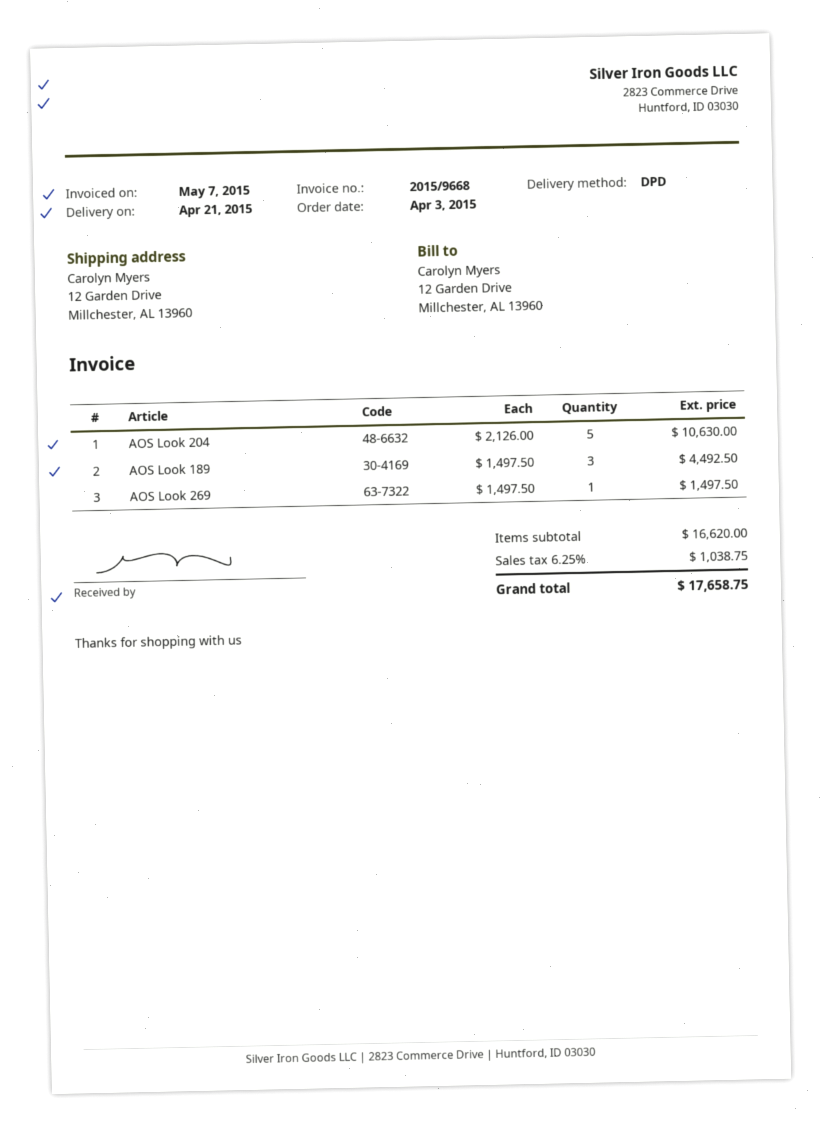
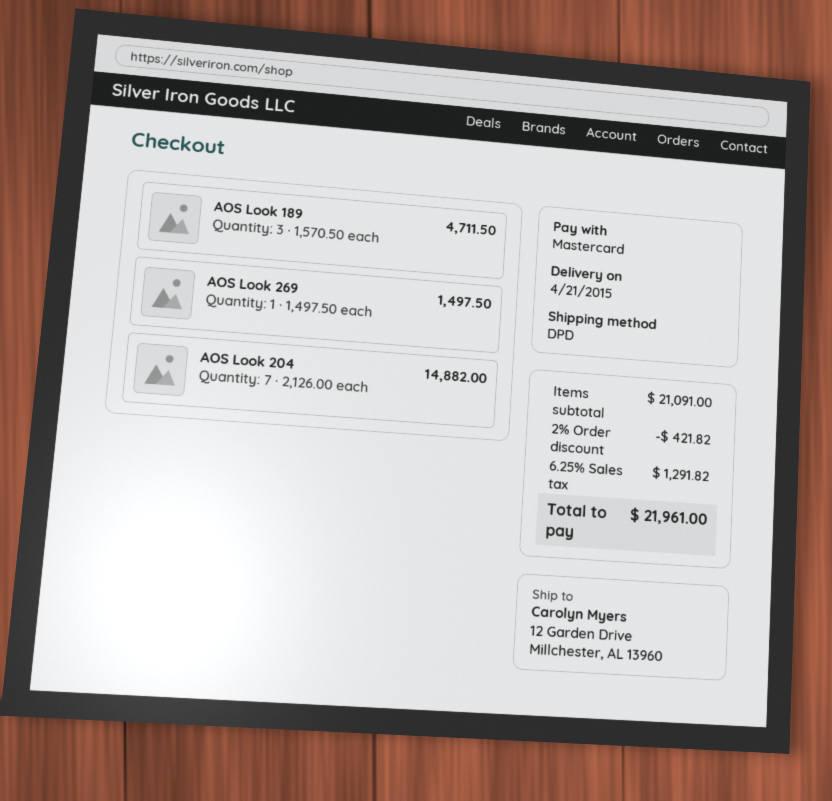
AOS Look 204: 5 x 2126.00 = 10630.00 -> 7 x 2126.00 = 14882.00
AOS Look 189: 3 x 1497.50 = 4492.50 -> 3 x 1570.50 = 4711.50
subtotal: 16620.00 -> 21091.00
discount: none -> 2% = 421.82
tax: 6.25% = 1038.75 -> 6.25% = 1291.82
total: 17658.75 -> 21961.00

